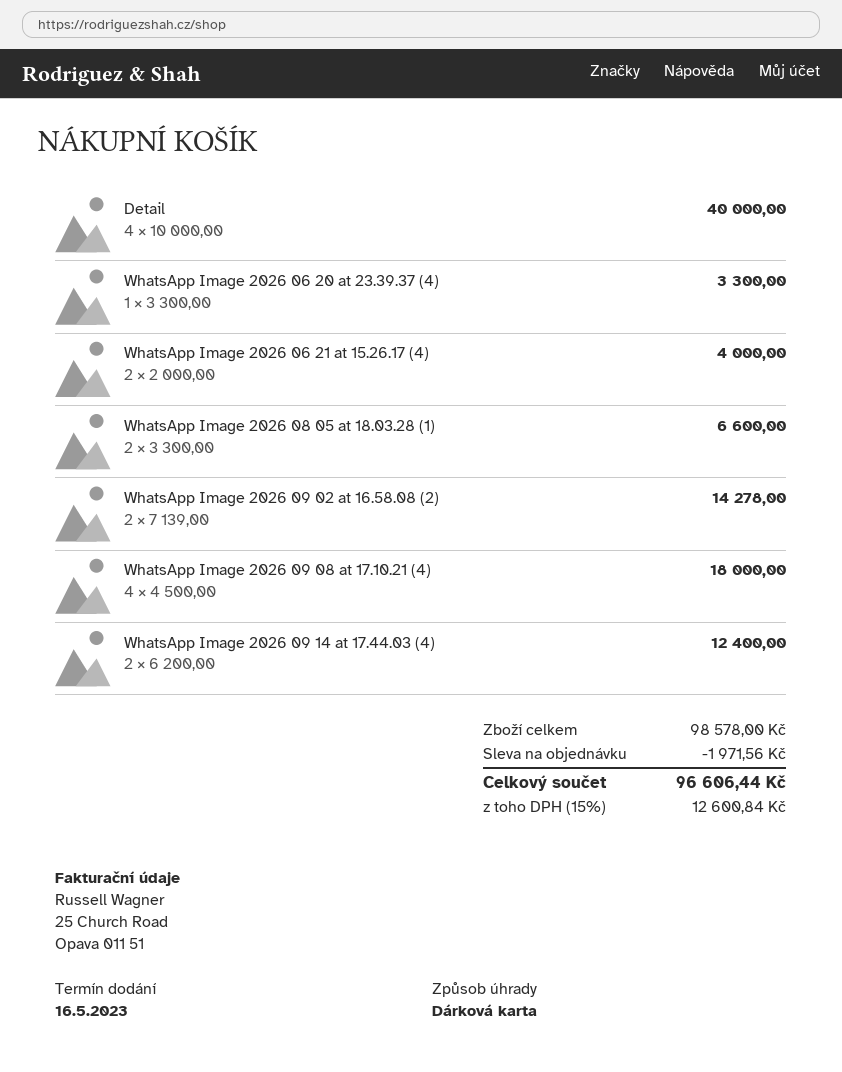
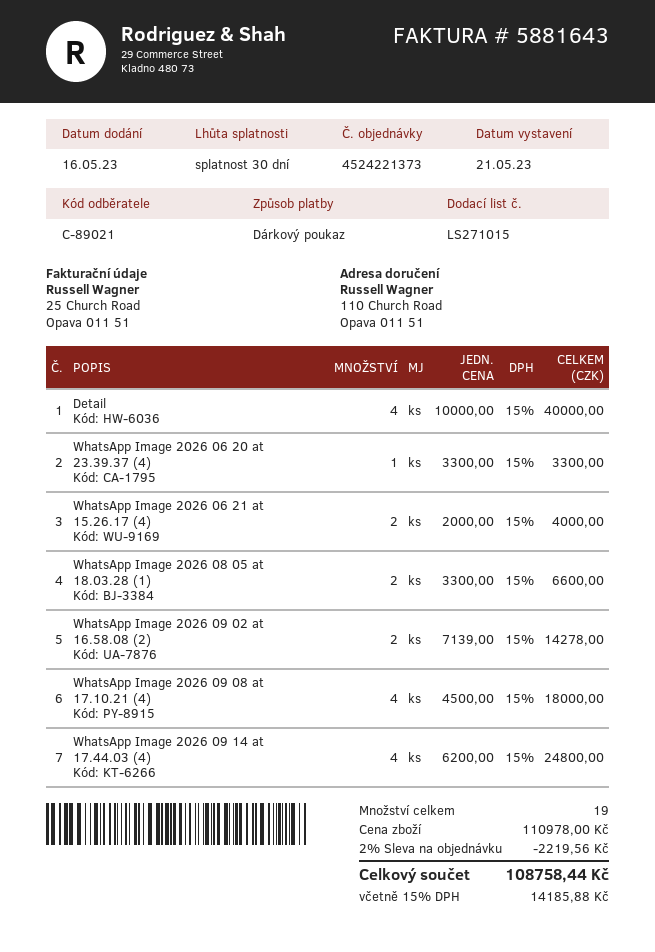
WhatsApp Image 2026 09 14 at 17.44.03 (4): 2 x 6200.00 = 12400.00 -> 4 x 6200.00 = 24800.00
subtotal: 98578.00 -> 110978.00
discount: 1971.56 -> 2219.56
tax: 15% = 12600.84 -> 15% = 14185.88
total: 96606.44 -> 108758.44

